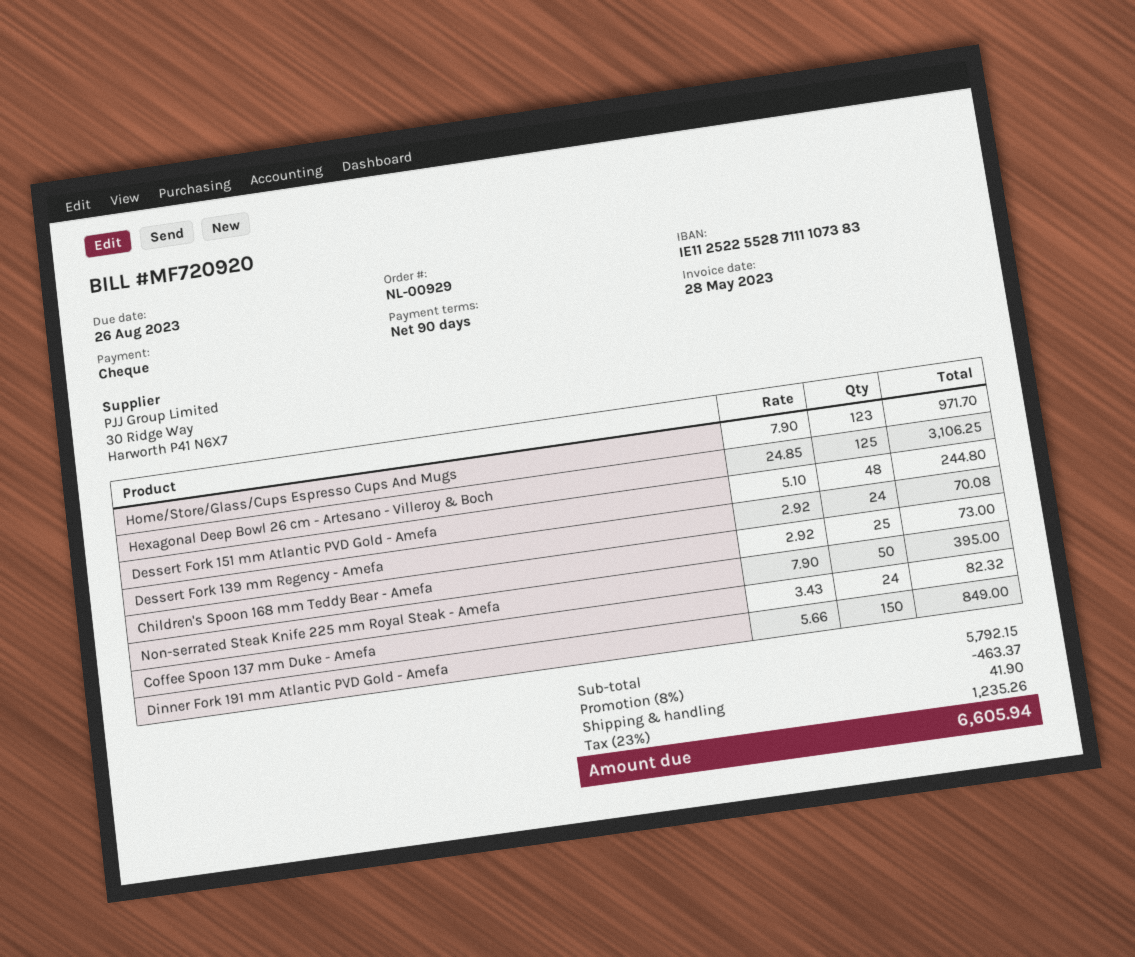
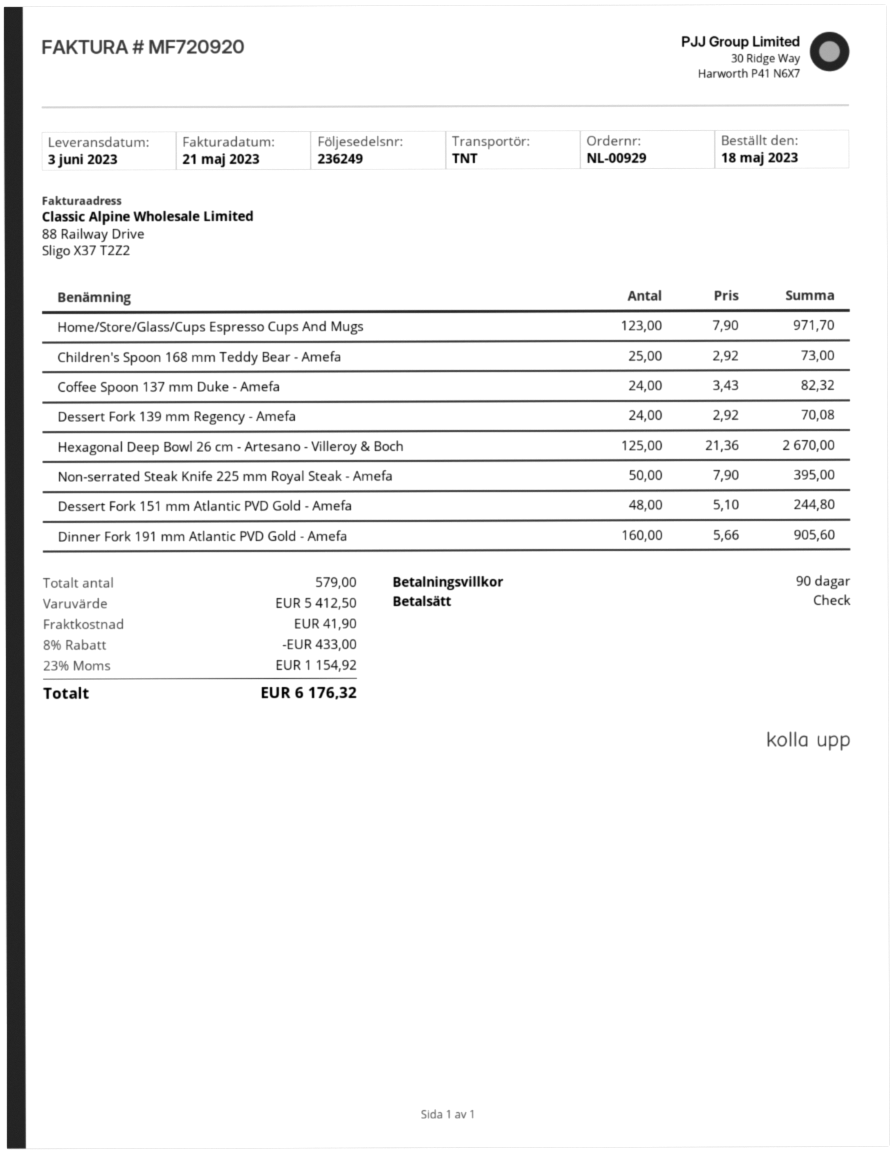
invoice date: 2023-05-28 -> 2023-05-21
Hexagonal Deep Bowl 26 cm - Artesano - Villeroy & Boch: 125 x 24.85 = 3106.25 -> 125 x 21.36 = 2670.00
Dinner Fork 191 mm Atlantic PVD Gold - Amefa: 150 x 5.66 = 849.00 -> 160 x 5.66 = 905.60
subtotal: 5792.15 -> 5412.50
discount: 8% = 463.37 -> 8% = 433.00
tax: 23% = 1235.26 -> 23% = 1154.92
total: 6605.94 -> 6176.32

